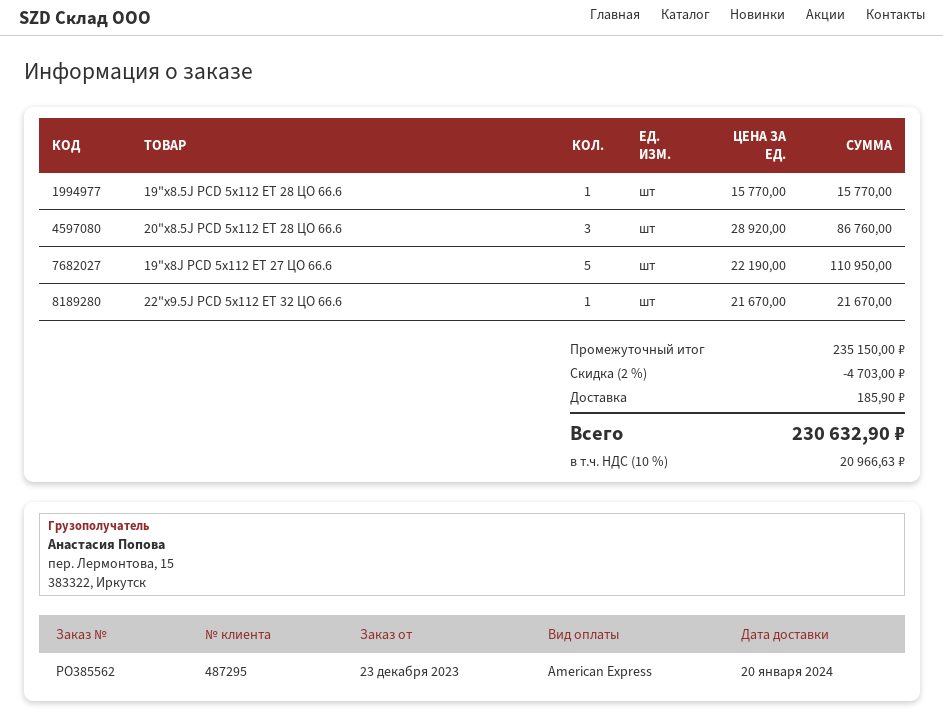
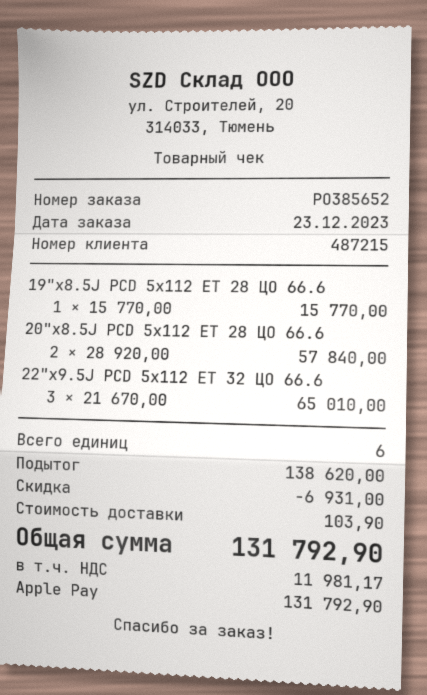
order number: PO385562 -> PO385652
customer number: 487295 -> 487215
payment method: American Express -> Apple Pay
20"x8.5J PCD 5x112 ЕТ 28 ЦО 66.6: 3 x 28920.00 = 86760.00 -> 2 x 28920.00 = 57840.00
19"x8J PCD 5x112 ЕТ 27 ЦО 66.6: 5 x 22190.00 = 110950.00 -> none
22"x9.5J PCD 5x112 ЕТ 32 ЦО 66.6: 1 x 21670.00 = 21670.00 -> 3 x 21670.00 = 65010.00
subtotal: 235150.00 -> 138620.00
discount: 4703.00 -> 6931.00
shipping: 185.90 -> 103.90
tax: 20966.63 -> 11981.17
total: 230632.90 -> 131792.90

